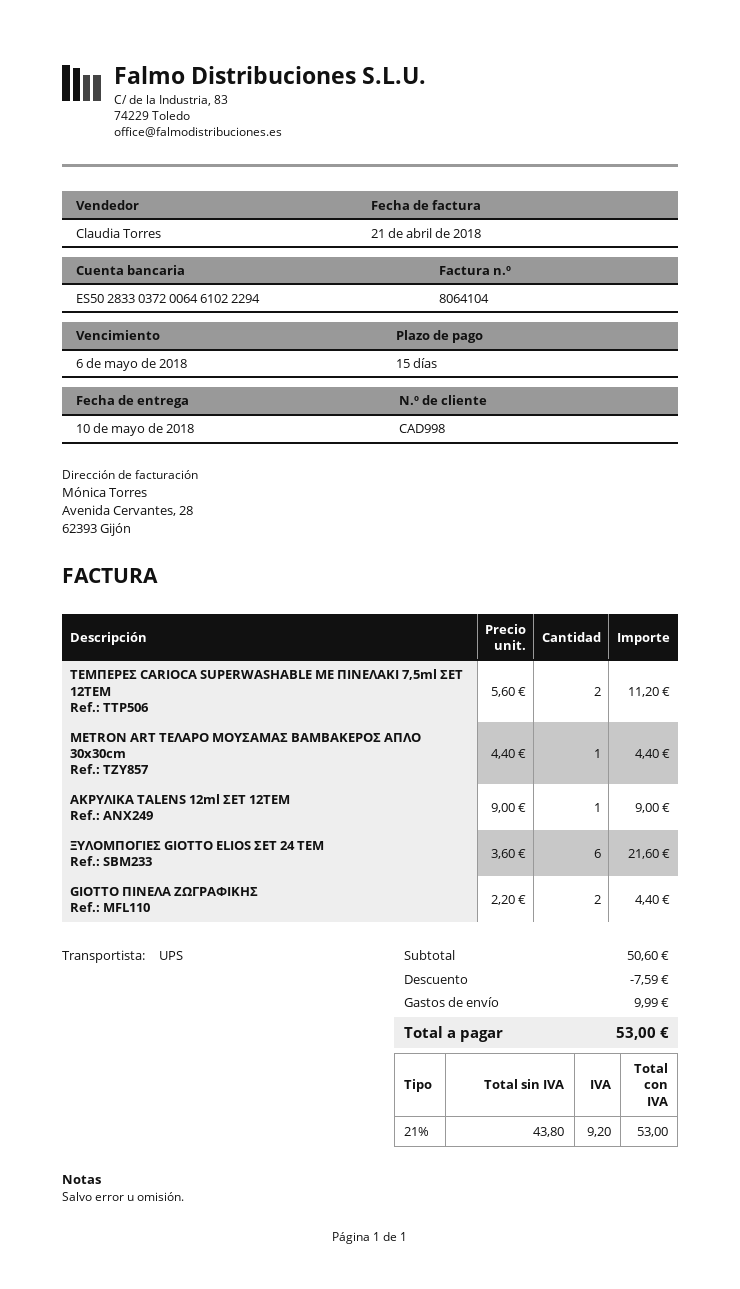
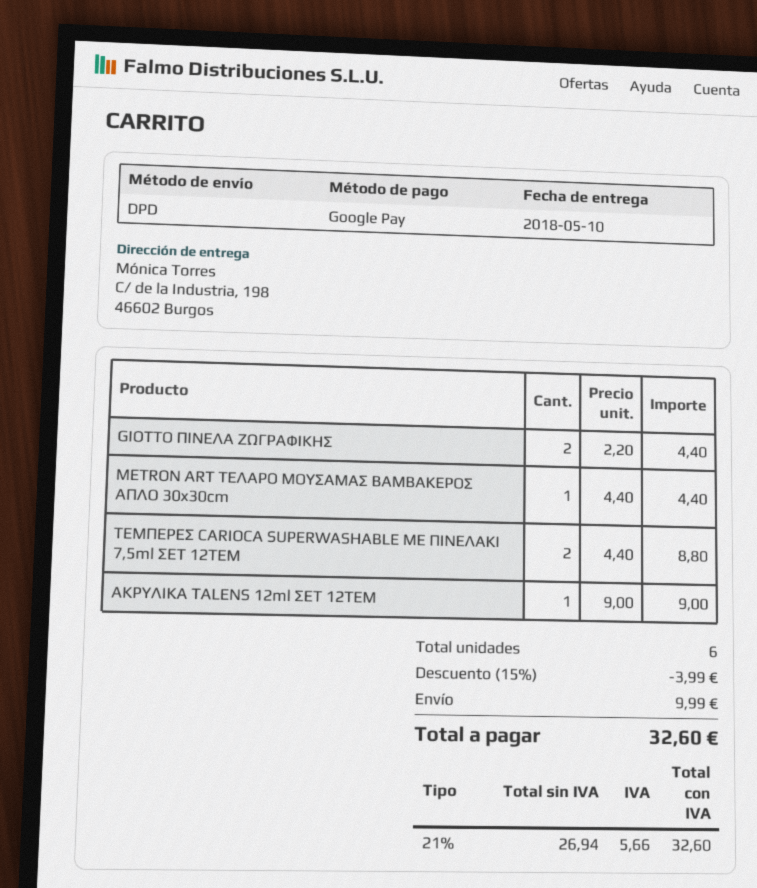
shipping method: UPS -> DPD
ΤΕΜΠΕΡΕΣ CARIOCA SUPERWASHABLE ΜΕ ΠΙΝΕΛΑΚΙ 7,5ml ΣΕΤ 12ΤΕΜ: 2 x 5.60 = 11.20 -> 2 x 4.40 = 8.80
ΞΥΛΟΜΠΟΓΙΕΣ GIOTTO ELIOS ΣΕΤ 24 ΤΕΜ: 6 x 3.60 = 21.60 -> none
discount: 7.59 -> 3.99
net: 43.80 -> 26.94
tax: 21% = 9.20 -> 21% = 5.66
total: 53.00 -> 32.60

